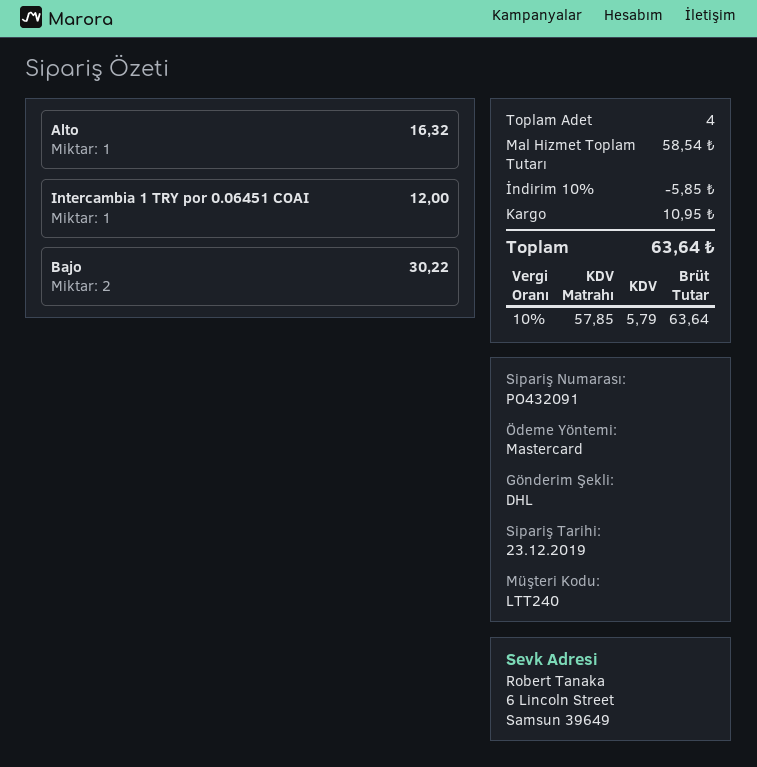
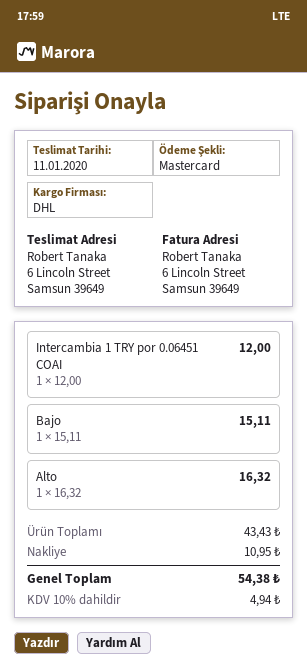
Bajo: 2 for 30.22 -> 1 for 15.11
subtotal: 58.54 -> 43.43
discount: 10% = 5.85 -> none
tax: 10% = 5.79 -> 10% = 4.94
total: 63.64 -> 54.38

